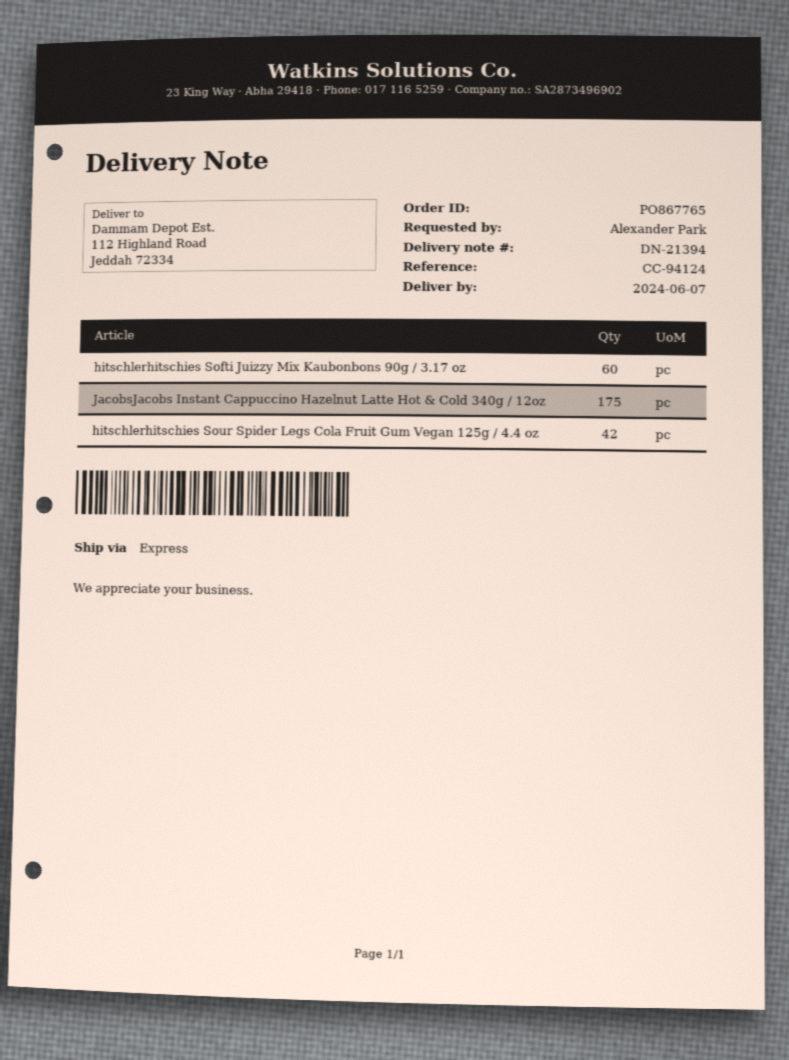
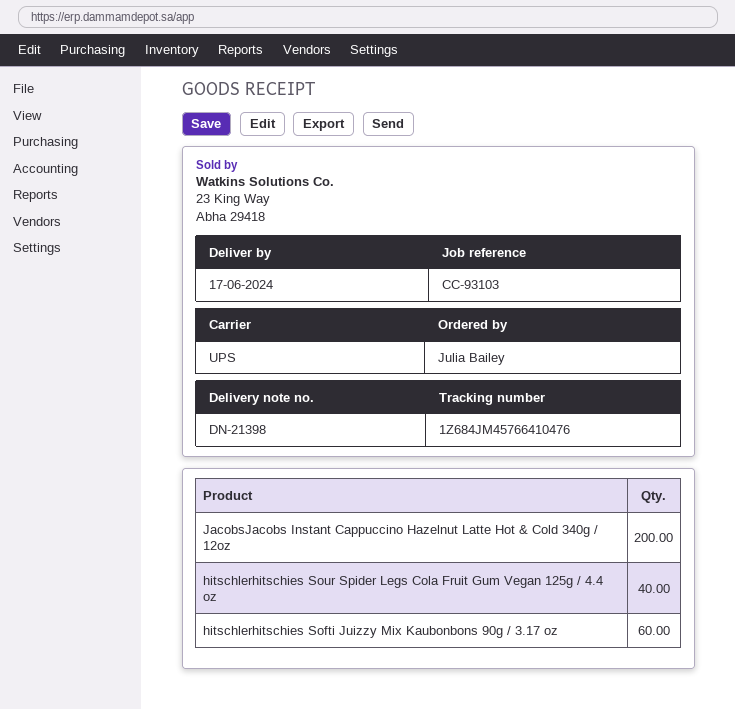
delivery note number: DN-21394 -> DN-21398
delivery date: 2024-06-07 -> 2024-06-17
reference: CC-94124 -> CC-93103
ordered by: Alexander Park -> Julia Bailey
shipping method: express -> UPS
JacobsJacobs Instant Cappuccino Hazelnut Latte Hot & Cold 340g / 12oz: 175 -> 200
hitschlerhitschies Sour Spider Legs Cola Fruit Gum Vegan 125g / 4.4 oz: 42 -> 40

